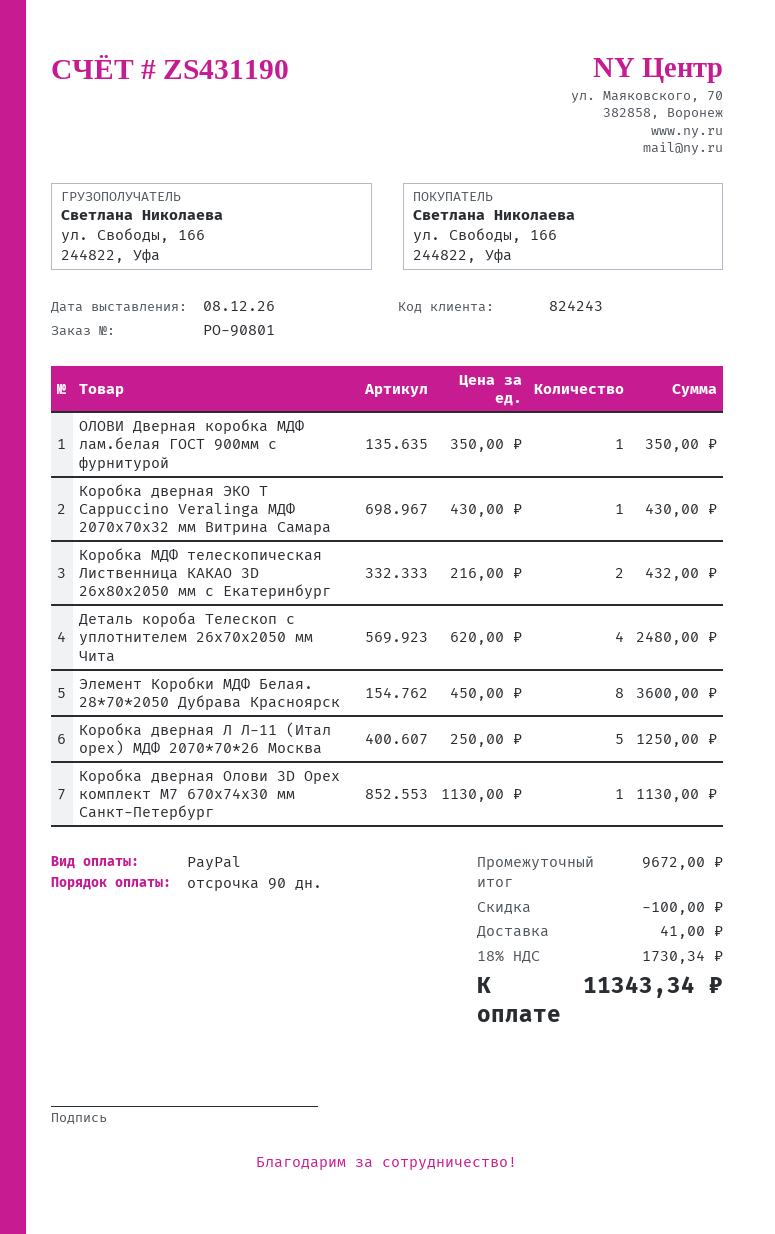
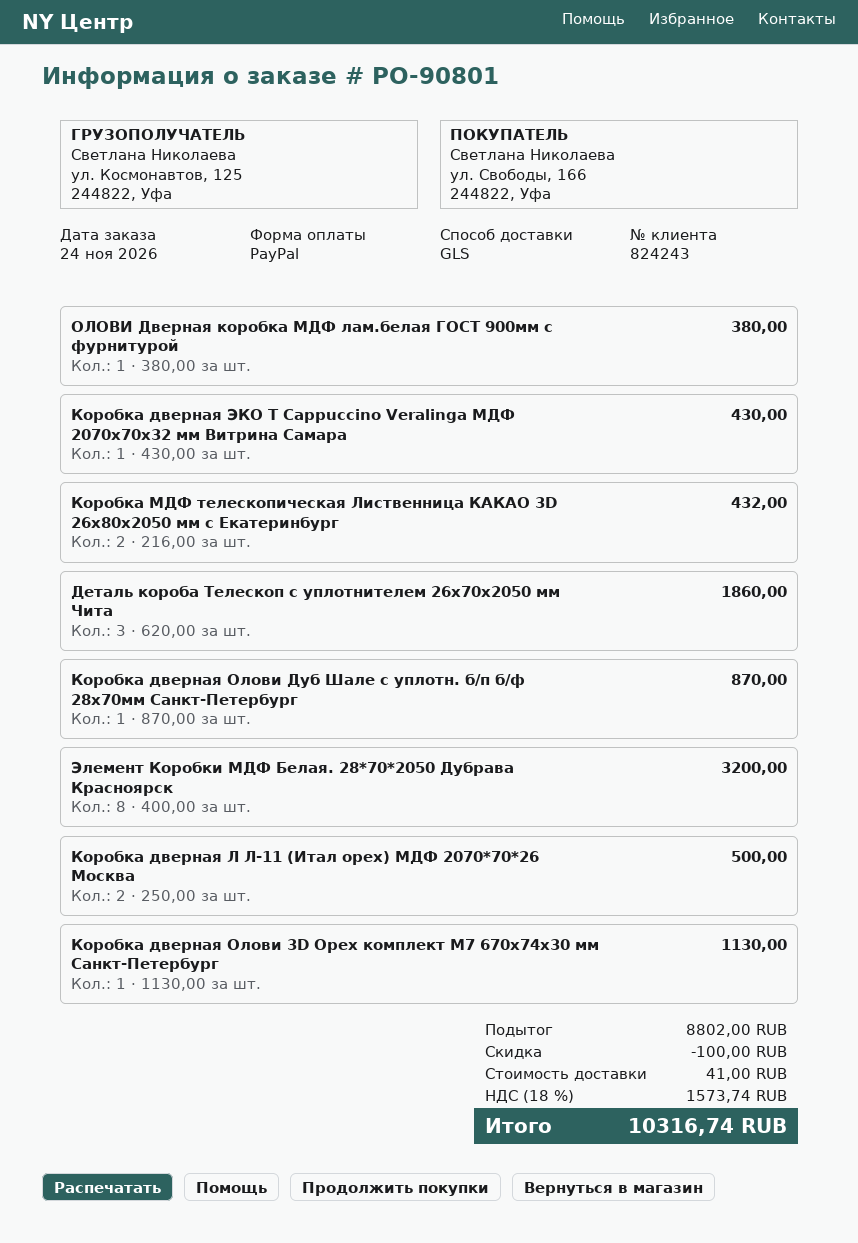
ship to: ул. Свободы, 166, 244822, Уфа -> ул. Космонавтов, 125, 244822, Уфа
ОЛОВИ Дверная коробка МДФ лам.белая ГОСТ 900мм с фурнитурой: 1 x 350.00 = 350.00 -> 1 x 380.00 = 380.00
Деталь короба Телескоп с уплотнителем 26х70х2050 мм Чита: 4 x 620.00 = 2480.00 -> 3 x 620.00 = 1860.00
Элемент Коробки МДФ Белая. 28*70*2050 Дубрава Красноярск: 8 x 450.00 = 3600.00 -> 8 x 400.00 = 3200.00
Коробка дверная Л Л-11 (Итал орех) МДФ 2070*70*26 Москва: 5 x 250.00 = 1250.00 -> 2 x 250.00 = 500.00
Коробка дверная Олови Дуб Шале с уплотн. б/п б/ф 28х70мм Санкт-Петербург: none -> 1 x 870.00 = 870.00
subtotal: 9672.00 -> 8802.00
tax: 18% = 1730.34 -> 18% = 1573.74
total: 11343.34 -> 10316.74

